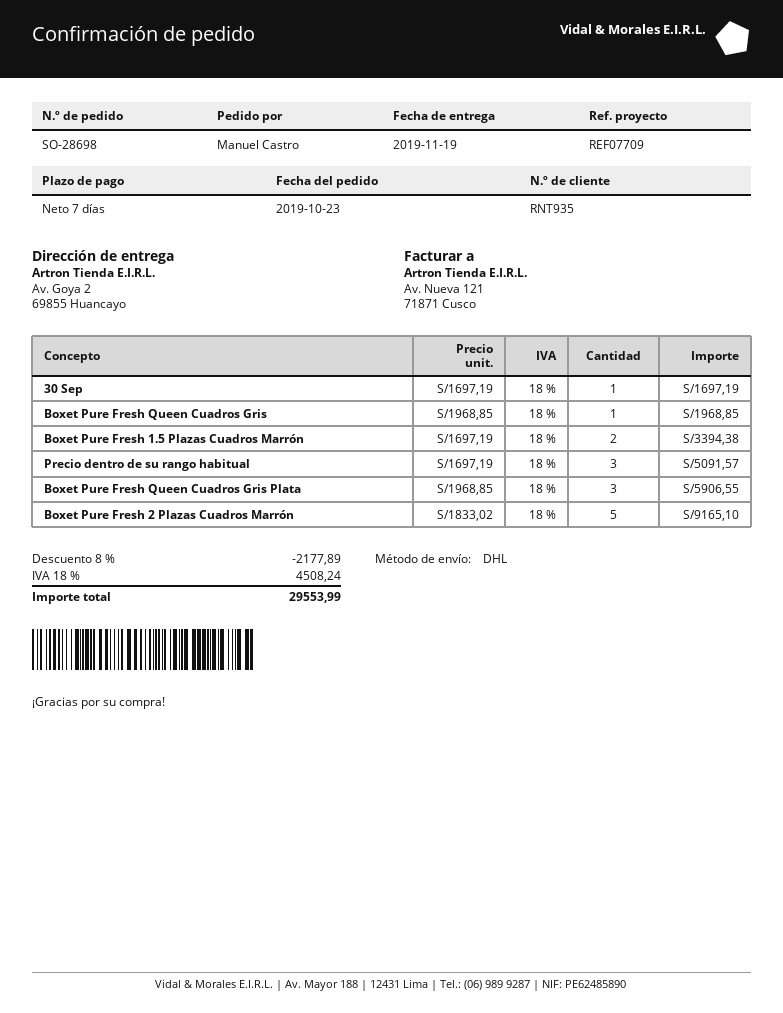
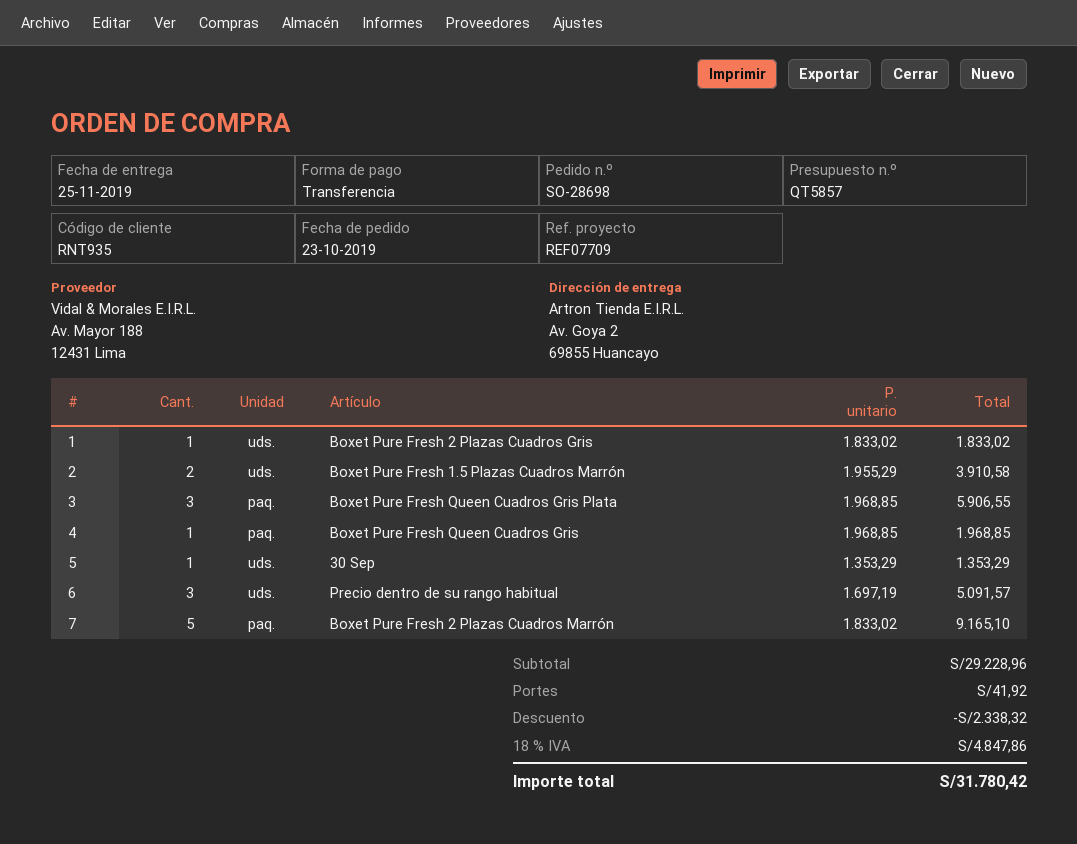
delivery date: 2019-11-19 -> 2019-11-25
30 Sep: 1 x 1697.19 = 1697.19 -> 1 x 1353.29 = 1353.29
Boxet Pure Fresh 1.5 Plazas Cuadros Marrón: 2 x 1697.19 = 3394.38 -> 2 x 1955.29 = 3910.58
Boxet Pure Fresh 2 Plazas Cuadros Gris: none -> 1 x 1833.02 = 1833.02
discount: 2177.89 -> 2338.32
shipping: none -> 41.92
tax: 18% = 4508.24 -> 18% = 4847.86
total: 29553.99 -> 31780.42

